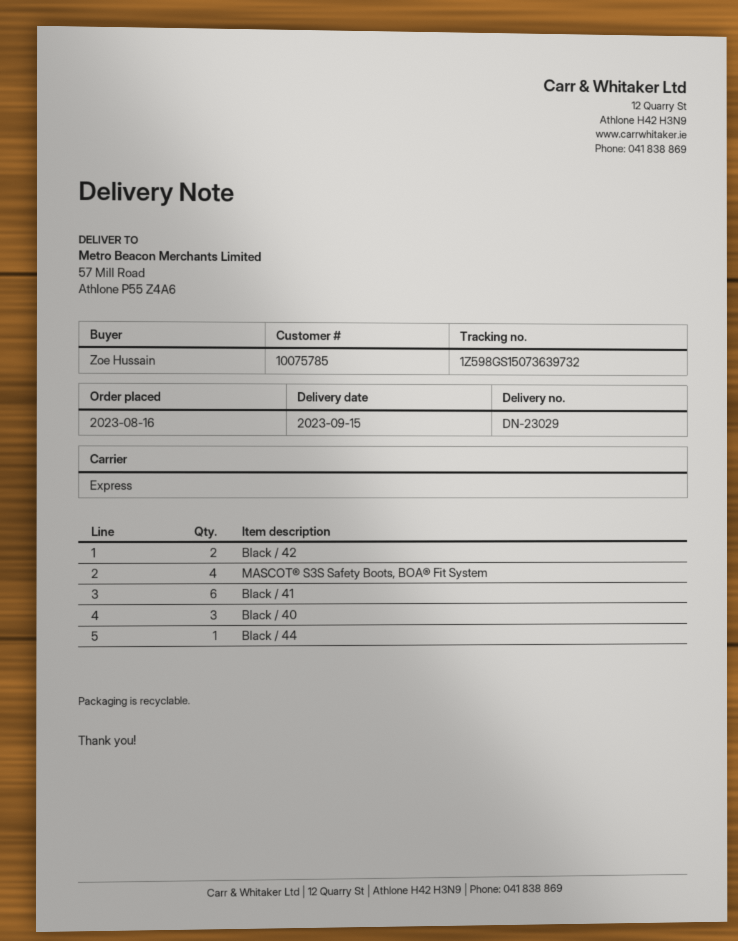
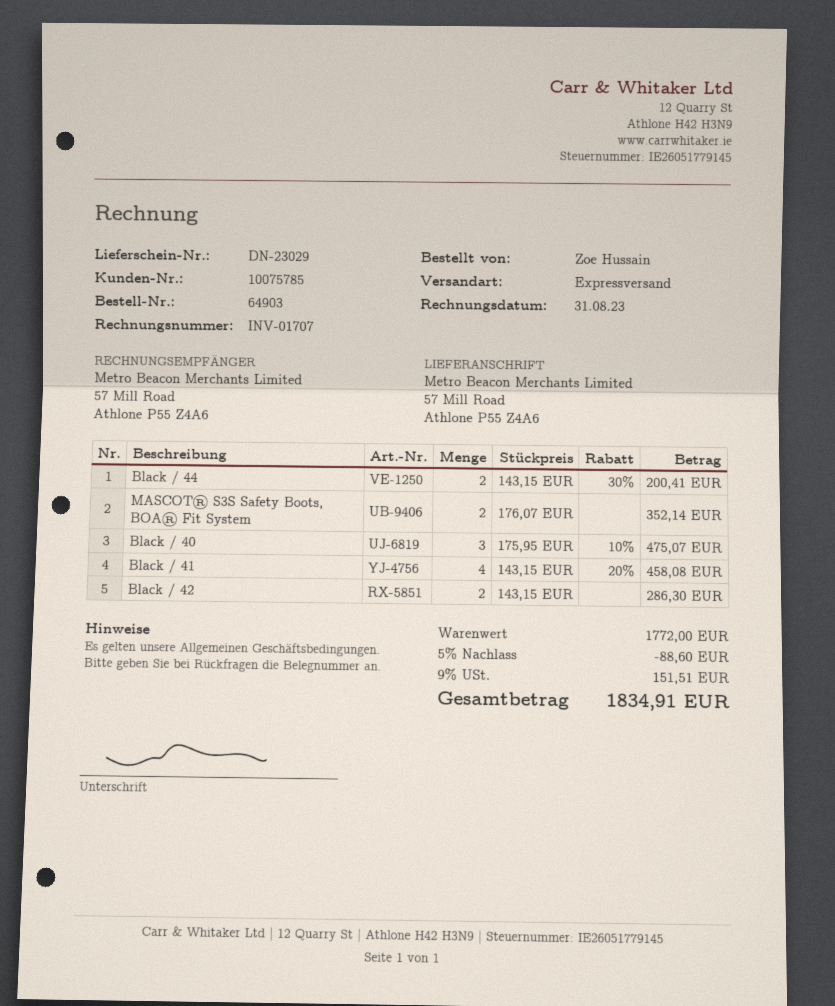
MASCOT® S3S Safety Boots, BOA® Fit System: 4 -> 2
Black / 41: 6 -> 4
Black / 44: 1 -> 2

